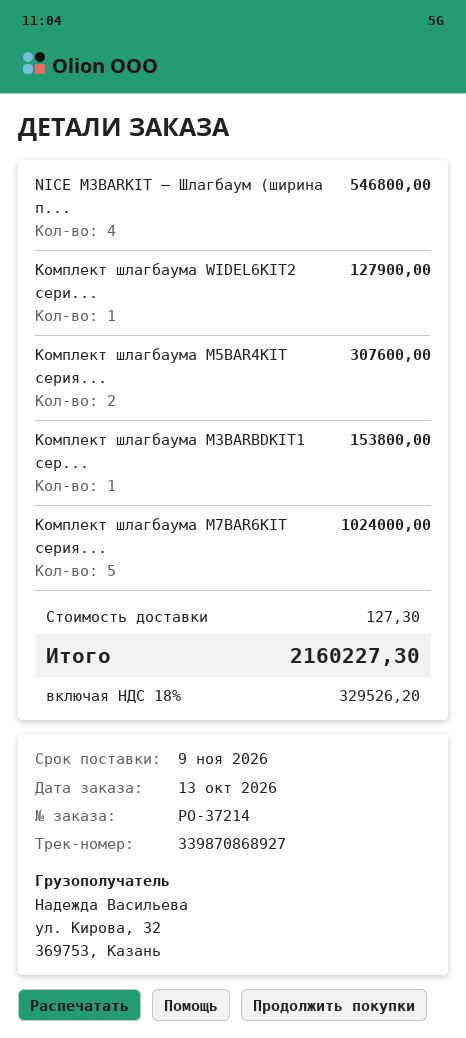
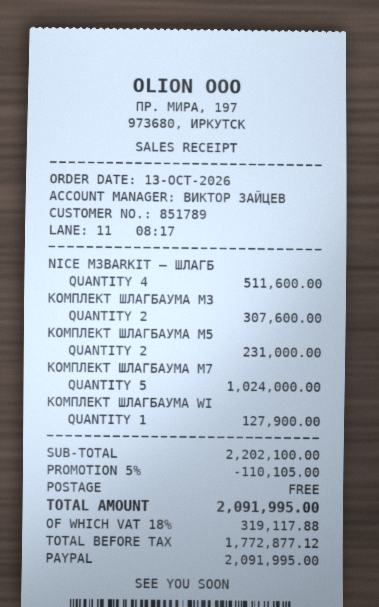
NICE M3BARKIT — Шлагбаум (ширина п...: 4 for 546800.00 -> 4 for 511600.00
Комплект шлагбаума M5BAR4KIT серия...: 2 for 307600.00 -> 2 for 231000.00
Комплект шлагбаума M3BARBDKIT1 сер...: 1 for 153800.00 -> 2 for 307600.00
discount: none -> 5% = 110105.00
shipping: 127.30 -> 0.00
tax: 18% = 329526.20 -> 18% = 319117.88
total: 2160227.30 -> 2091995.00

